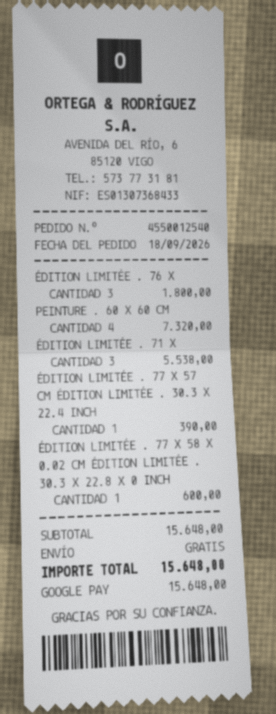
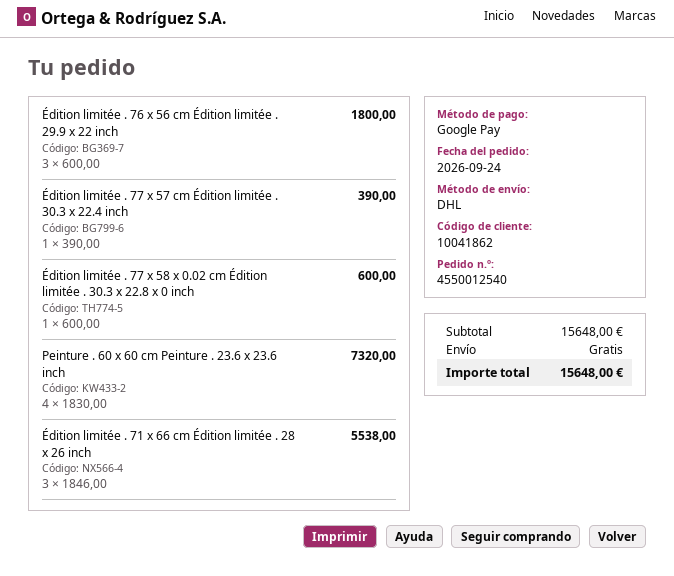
order date: 2026-09-18 -> 2026-09-24

